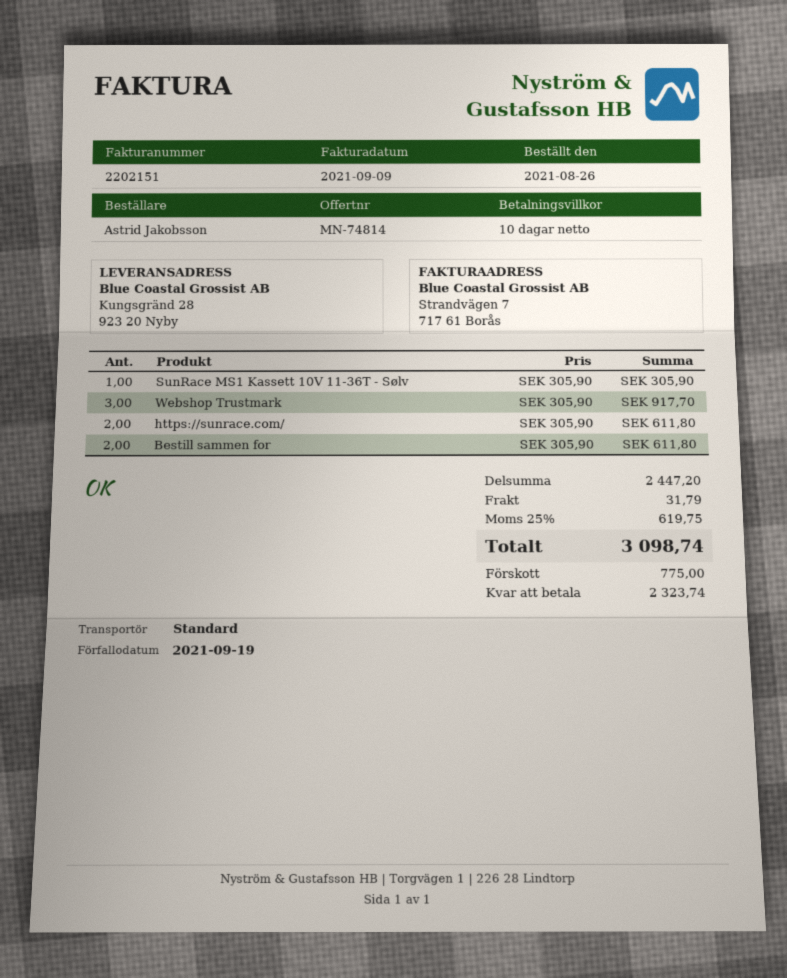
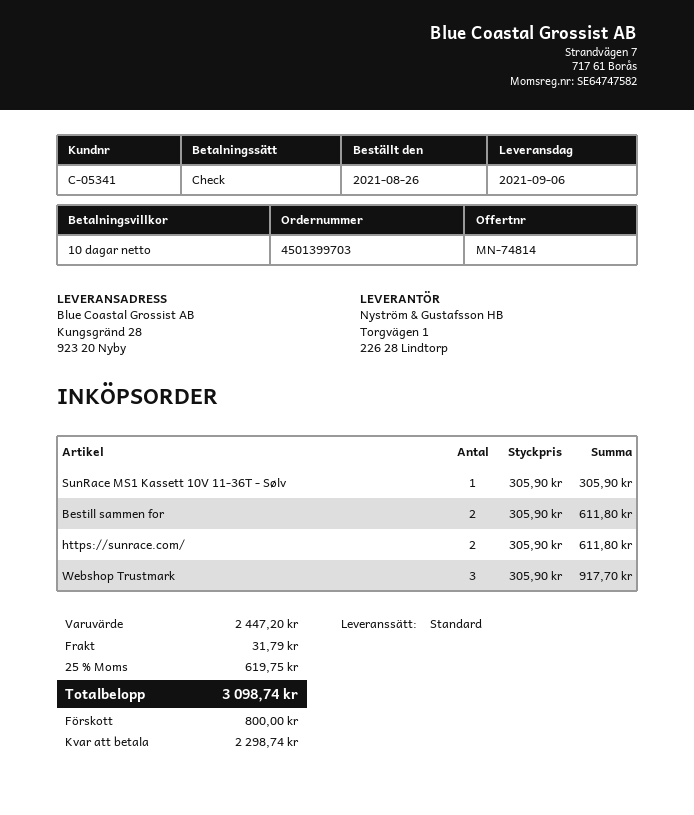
deposit: 775.00 -> 800.00
balance: 2323.74 -> 2298.74

